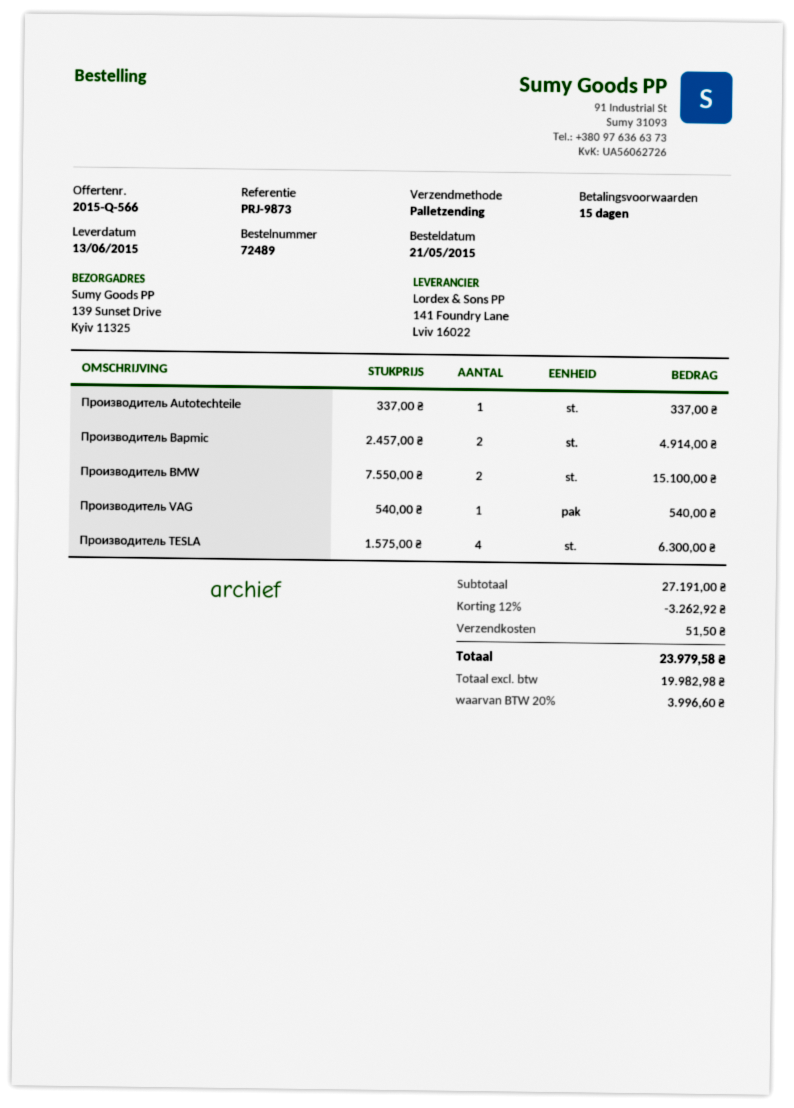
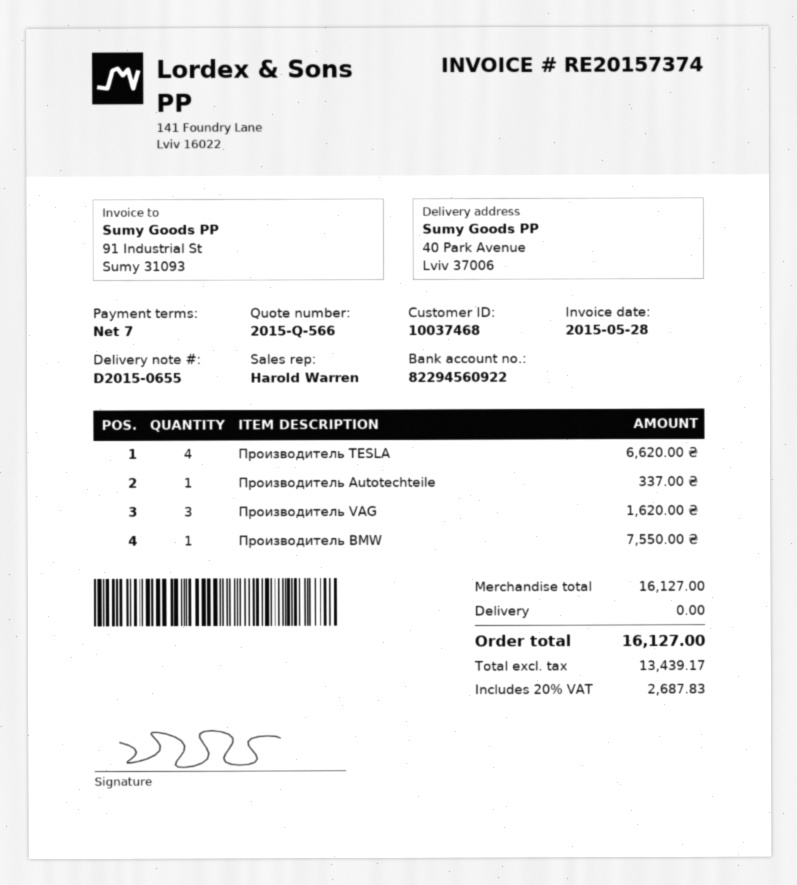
payment terms: 15 days -> 7 days
ship to: 139 Sunset Drive, Kyiv 11325 -> 40 Park Avenue, Lviv 37006
Производитель Bapmic: 2 for 4914.00 -> none
Производитель BMW: 2 for 15100.00 -> 1 for 7550.00
Производитель VAG: 1 for 540.00 -> 3 for 1620.00
Производитель TESLA: 4 for 6300.00 -> 4 for 6620.00
subtotal: 27191.00 -> 16127.00
discount: 12% = 3262.92 -> none
shipping: 51.50 -> 0.00
net: 19982.98 -> 13439.17
tax: 20% = 3996.60 -> 20% = 2687.83
total: 23979.58 -> 16127.00

